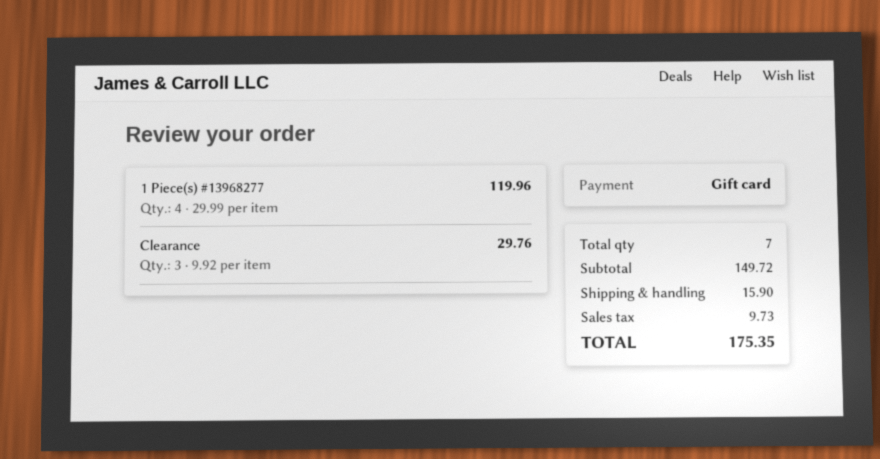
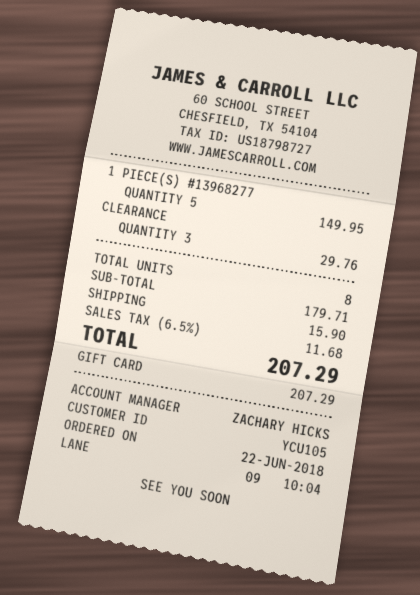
1 Piece(s) #13968277: 4 for 119.96 -> 5 for 149.95
total quantity: 7 -> 8
subtotal: 149.72 -> 179.71
tax: 9.73 -> 11.68
total: 175.35 -> 207.29

